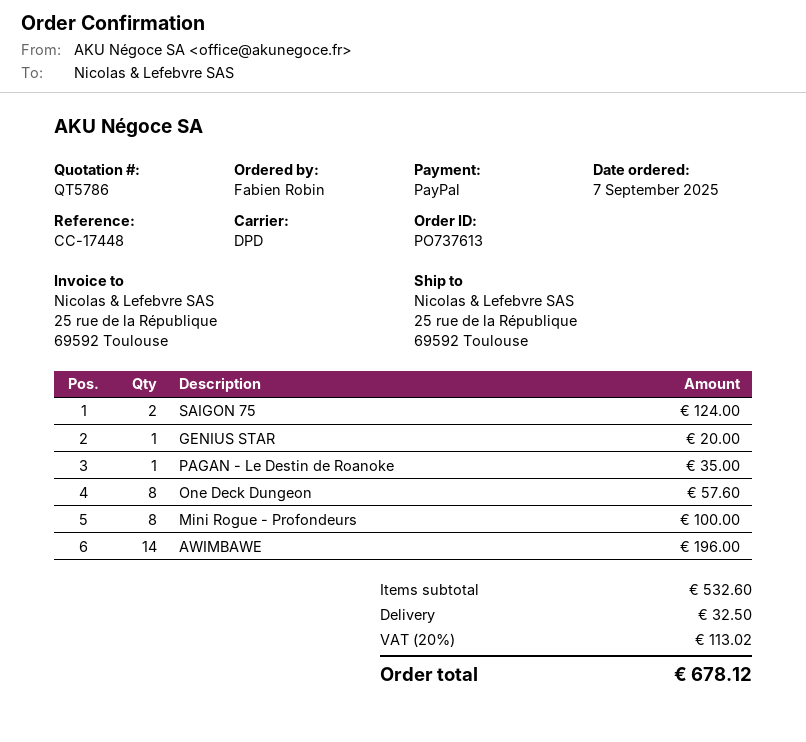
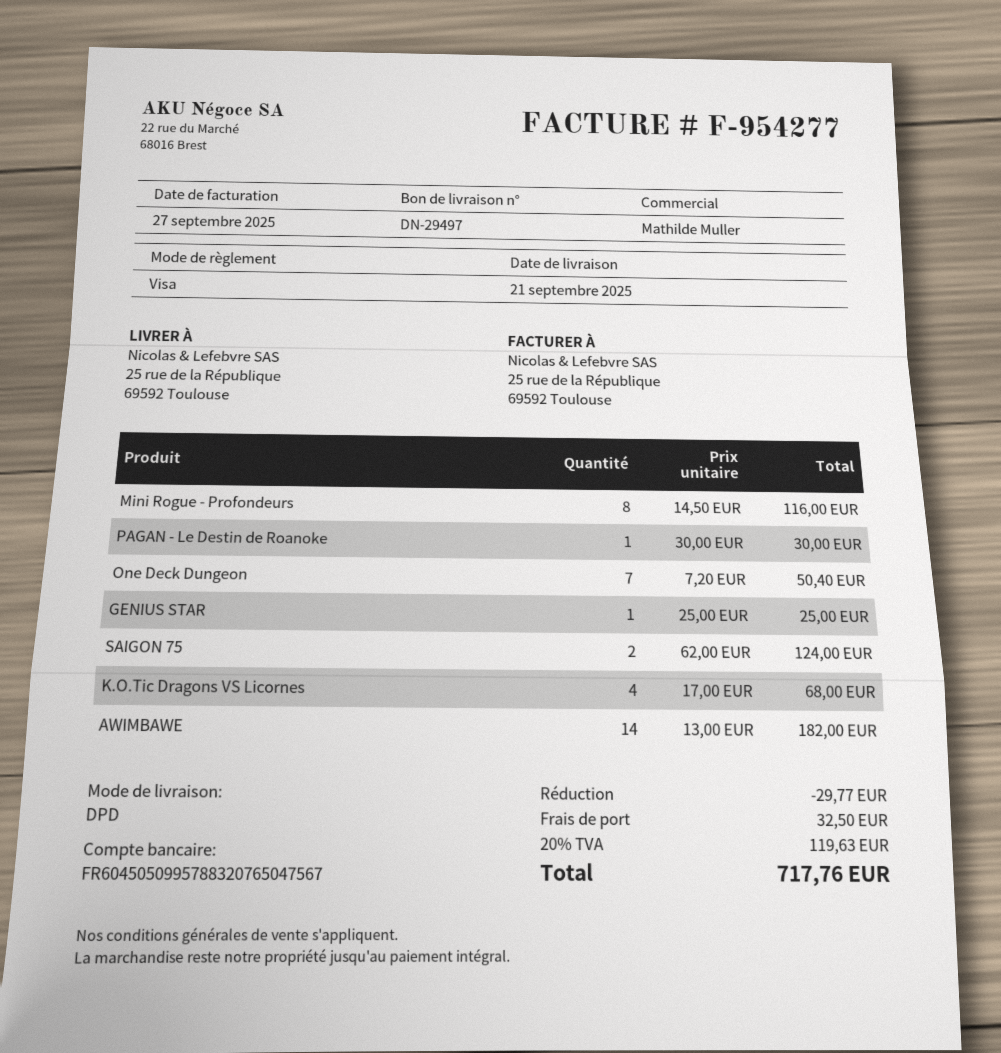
payment method: PayPal -> Visa
GENIUS STAR: 1 for 20.00 -> 1 for 25.00
PAGAN - Le Destin de Roanoke: 1 for 35.00 -> 1 for 30.00
One Deck Dungeon: 8 for 57.60 -> 7 for 50.40
Mini Rogue - Profondeurs: 8 for 100.00 -> 8 for 116.00
AWIMBAWE: 14 for 196.00 -> 14 for 182.00
K.O.Tic Dragons VS Licornes: none -> 4 for 68.00
discount: none -> 29.77
tax: 20% = 113.02 -> 20% = 119.63
total: 678.12 -> 717.76

